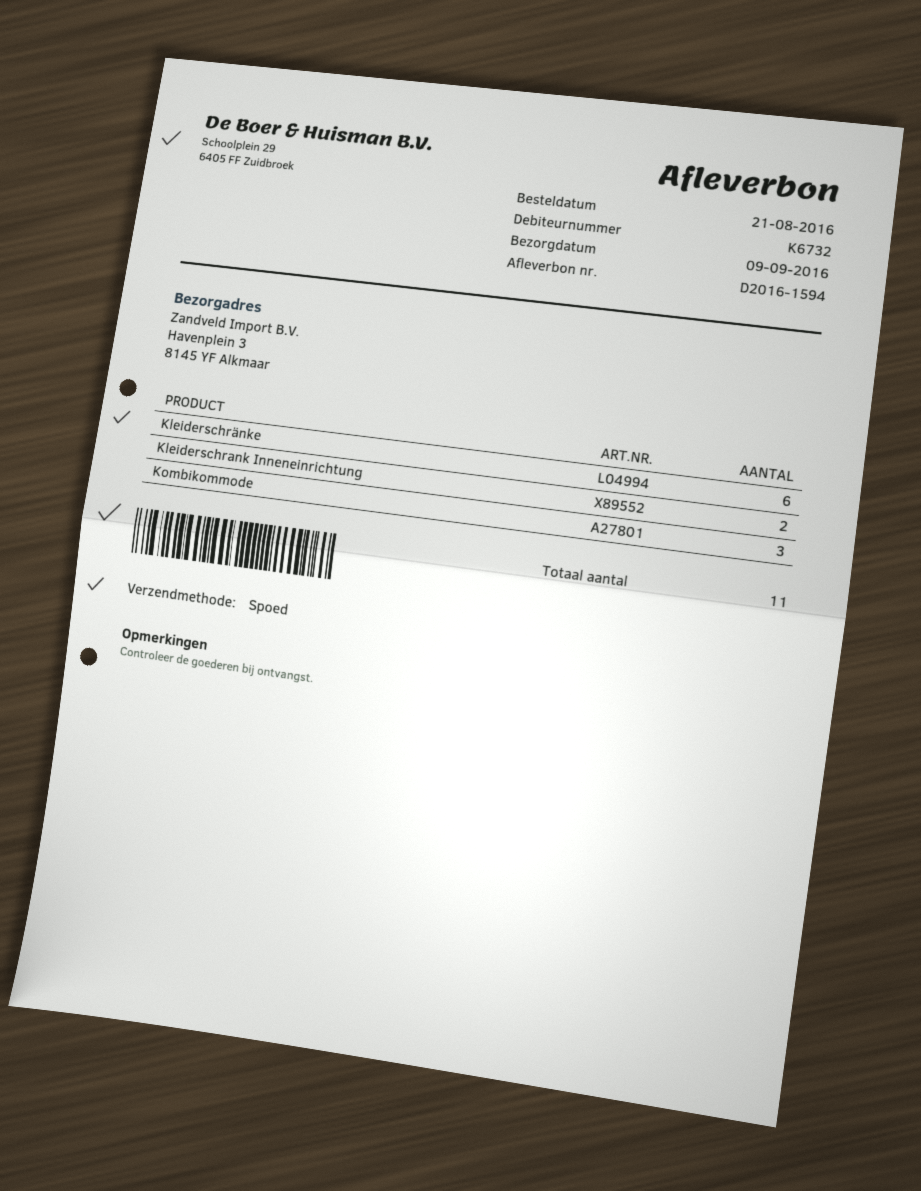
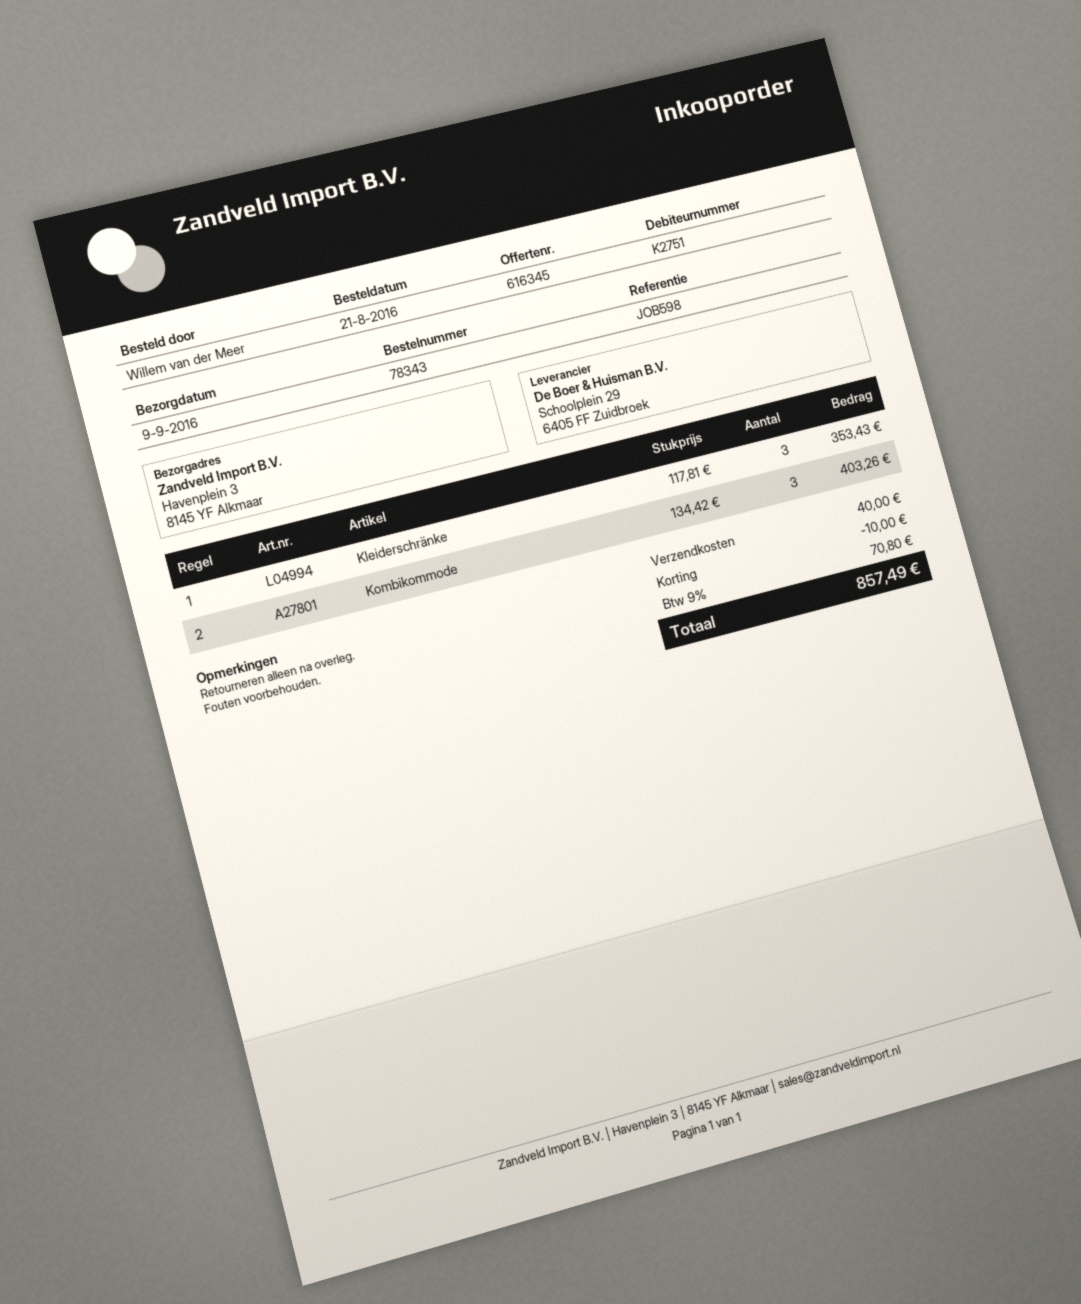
customer number: K6732 -> K2751
Kleiderschränke: 6 -> 3
Kleiderschrank Inneneinrichtung: 2 -> none

